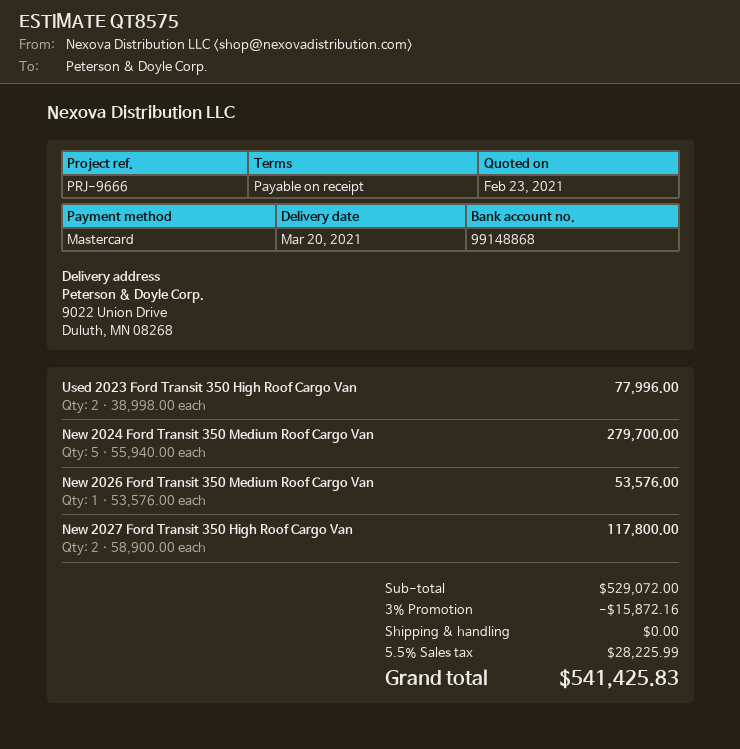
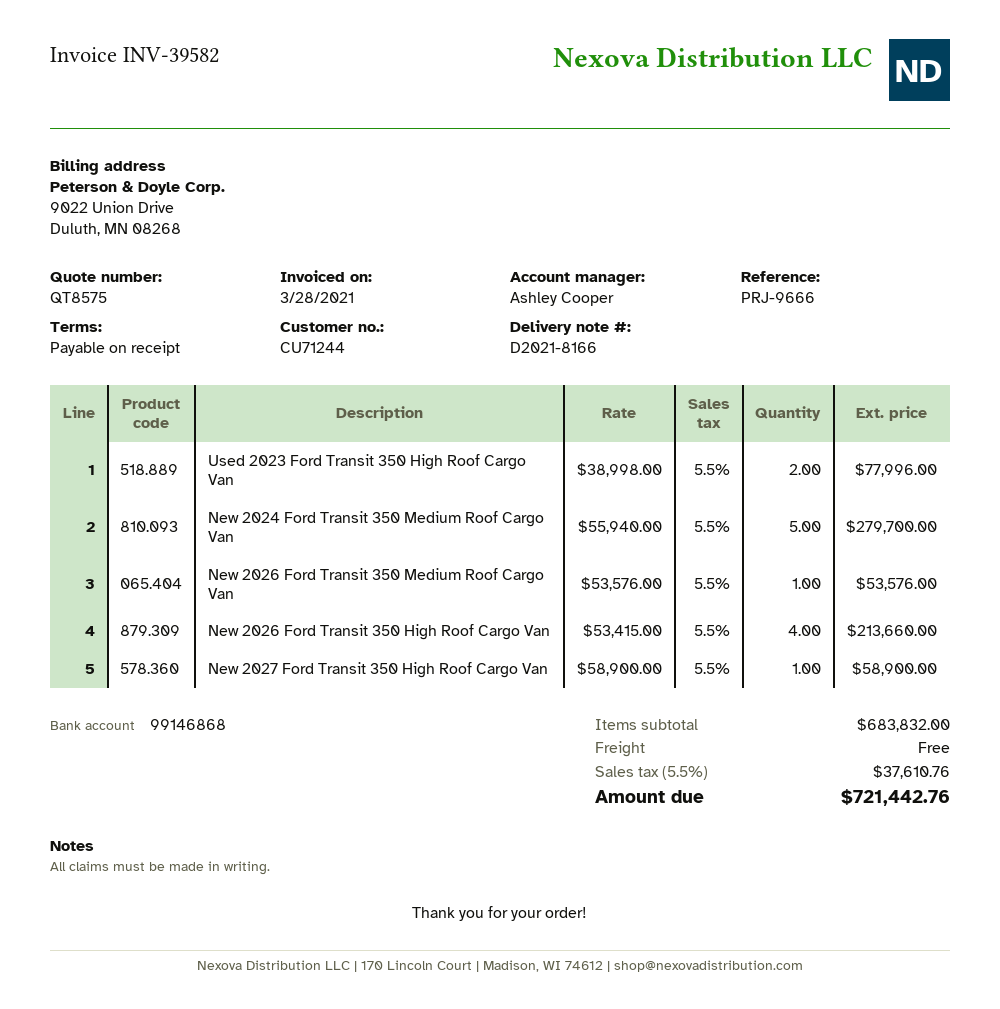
bank account: 99148868 -> 99146868
New 2027 Ford Transit 350 High Roof Cargo Van: 2 x 58900.00 = 117800.00 -> 1 x 58900.00 = 58900.00
New 2026 Ford Transit 350 High Roof Cargo Van: none -> 4 x 53415.00 = 213660.00
subtotal: 529072.00 -> 683832.00
discount: 3% = 15872.16 -> none
tax: 5.5% = 28225.99 -> 5.5% = 37610.76
total: 541425.83 -> 721442.76

